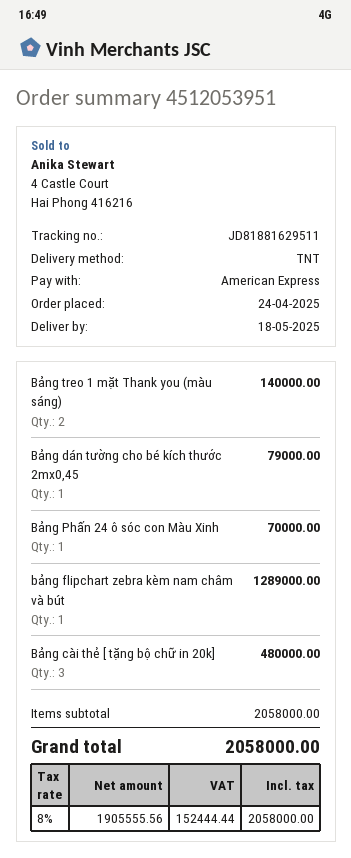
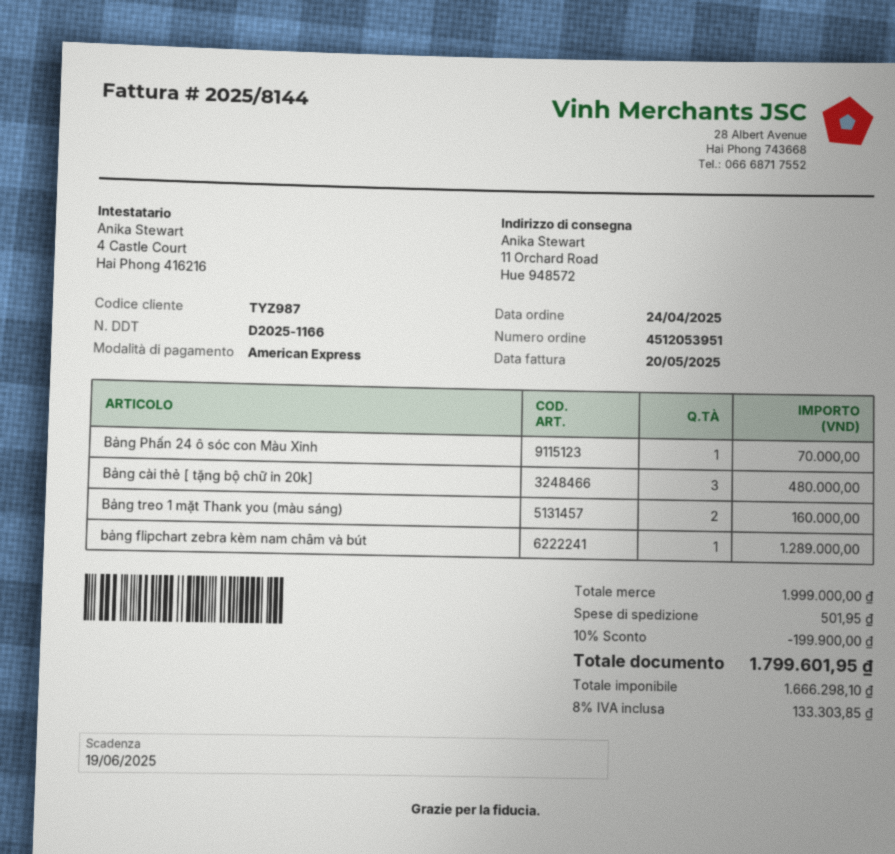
Bảng treo 1 mặt Thank you (màu sáng): 2 for 140000.00 -> 2 for 160000.00
Bảng dán tường cho bé kích thước 2mx0,45: 1 for 79000.00 -> none
subtotal: 2058000.00 -> 1999000.00
discount: none -> 10% = 199900.00
shipping: none -> 501.95
net: 1905555.56 -> 1666298.10
tax: 8% = 152444.44 -> 8% = 133303.85
total: 2058000.00 -> 1799601.95

